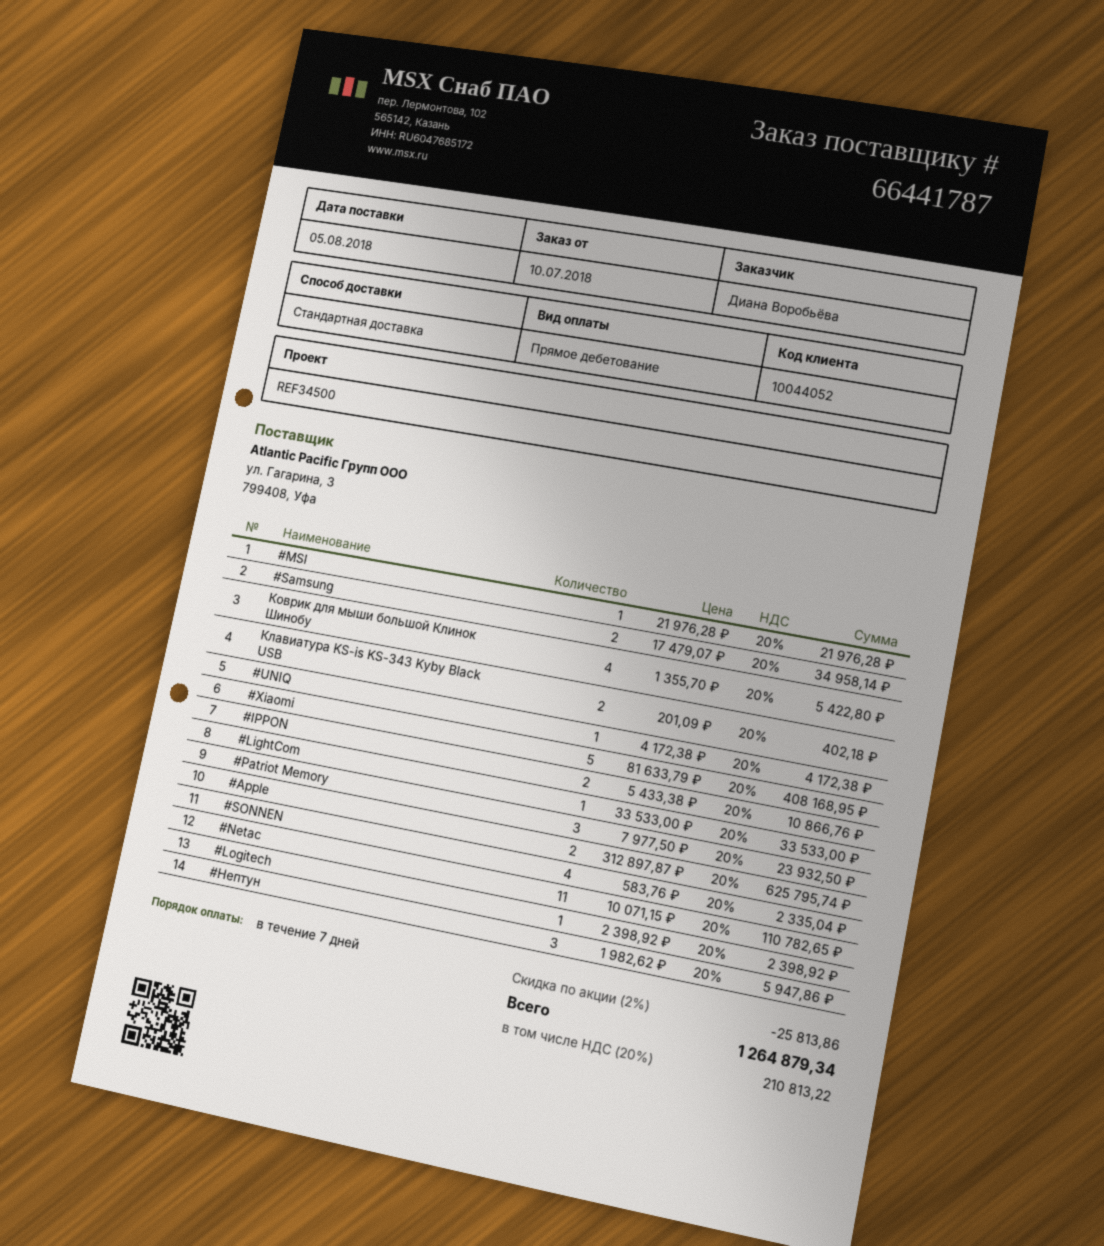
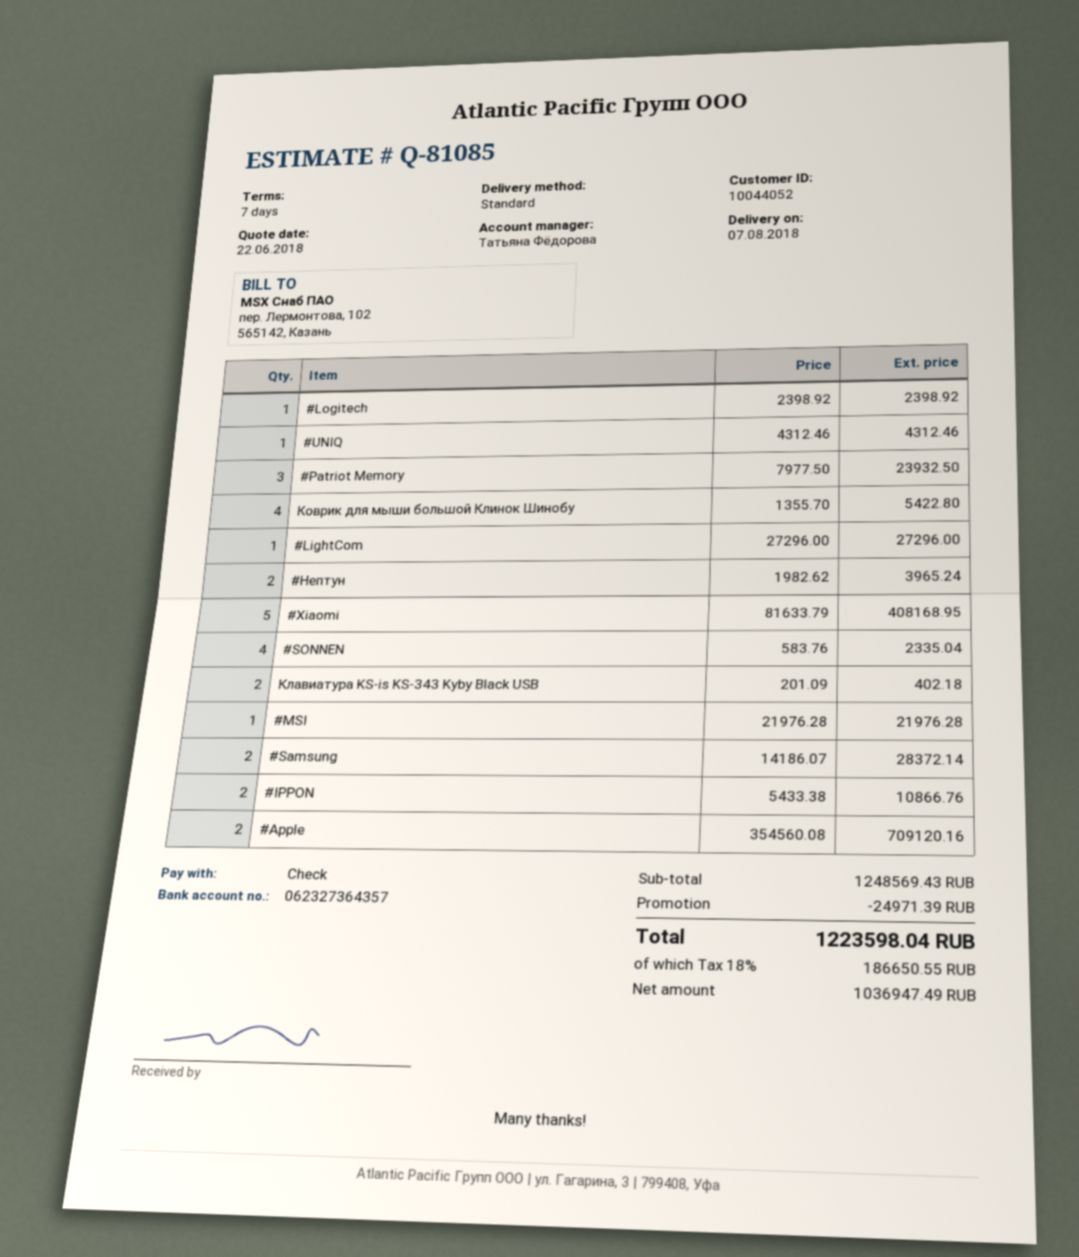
delivery date: 2018-08-05 -> 2018-08-07
payment method: direct debit -> cheque
#Samsung: 2 x 17479.07 = 34958.14 -> 2 x 14186.07 = 28372.14
#UNIQ: 1 x 4172.38 = 4172.38 -> 1 x 4312.46 = 4312.46
#LightCom: 1 x 33533.00 = 33533.00 -> 1 x 27296.00 = 27296.00
#Apple: 2 x 312897.87 = 625795.74 -> 2 x 354560.08 = 709120.16
#Netac: 11 x 10071.15 = 110782.65 -> none
#Нептун: 3 x 1982.62 = 5947.86 -> 2 x 1982.62 = 3965.24
discount: 25813.86 -> 24971.39
tax: 20% = 210813.22 -> 18% = 186650.55
total: 1264879.34 -> 1223598.04

